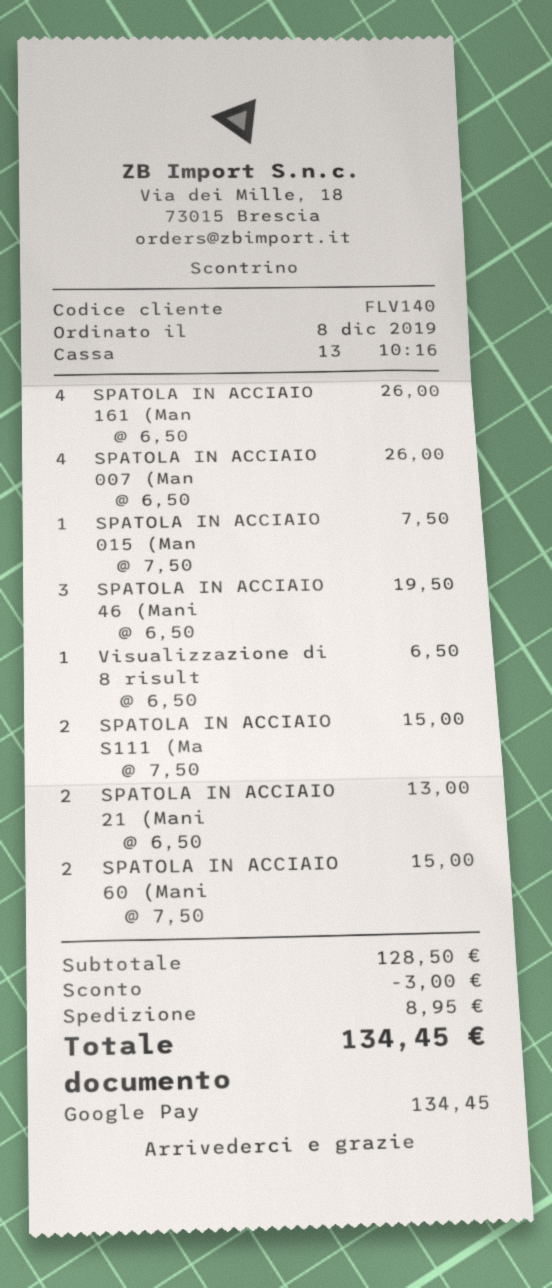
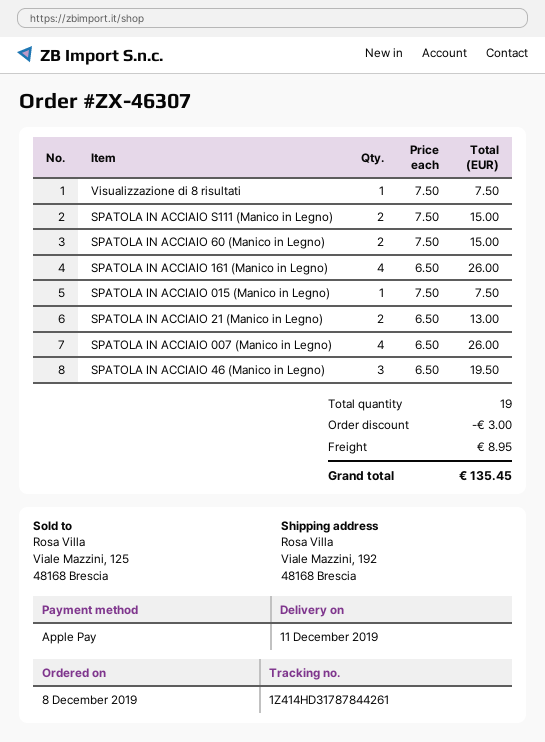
payment method: Google Pay -> Apple Pay
Visualizzazione di 8 risult: 1 x 6.50 = 6.50 -> 1 x 7.50 = 7.50
total: 134.45 -> 135.45

